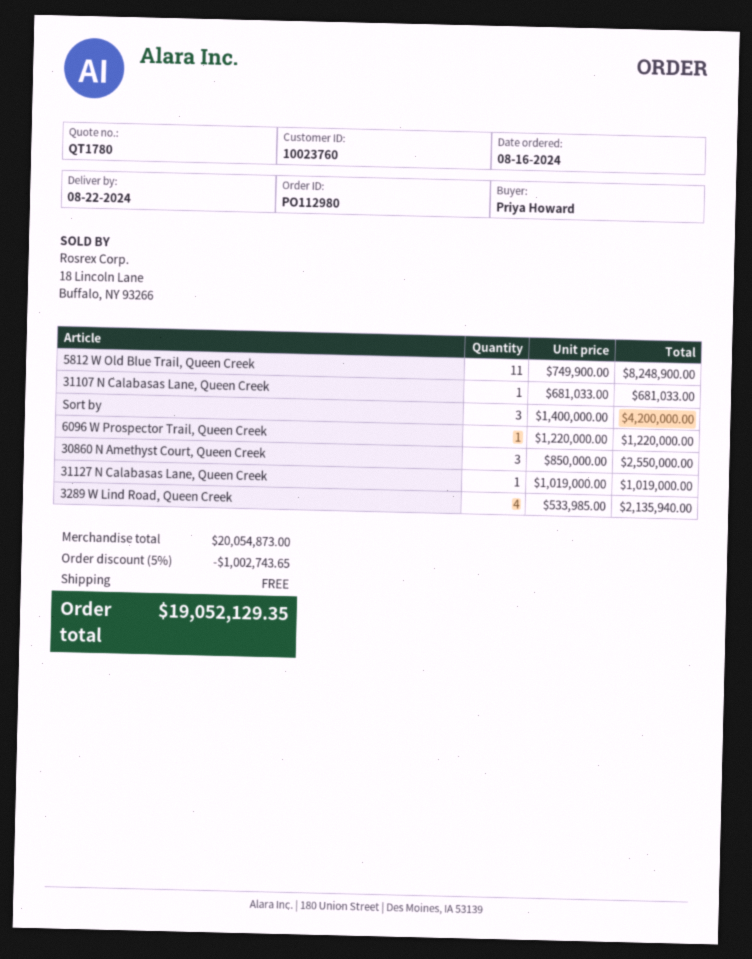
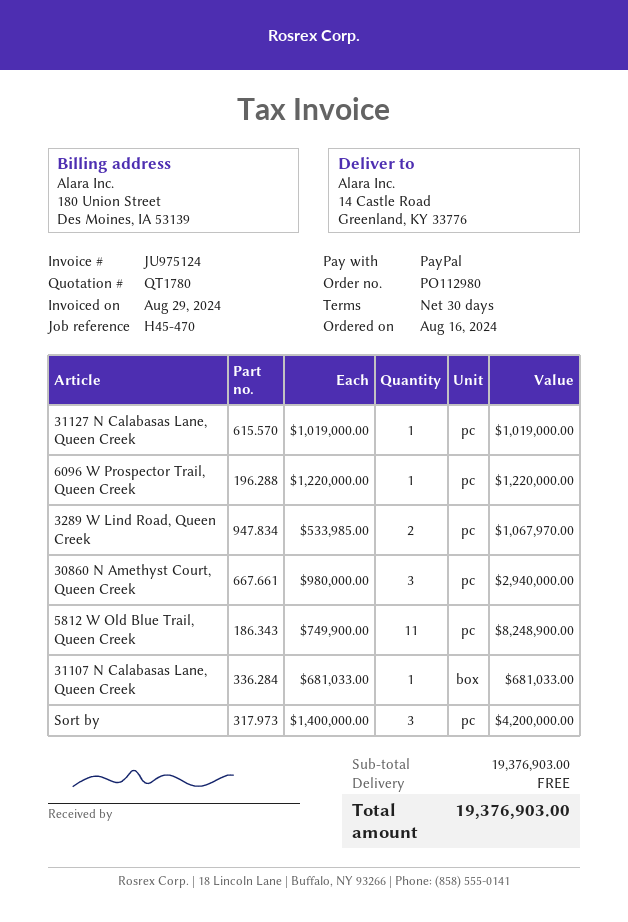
30860 N Amethyst Court, Queen Creek: 3 x 850000.00 = 2550000.00 -> 3 x 980000.00 = 2940000.00
3289 W Lind Road, Queen Creek: 4 x 533985.00 = 2135940.00 -> 2 x 533985.00 = 1067970.00
subtotal: 20054873.00 -> 19376903.00
discount: 5% = 1002743.65 -> none
total: 19052129.35 -> 19376903.00

